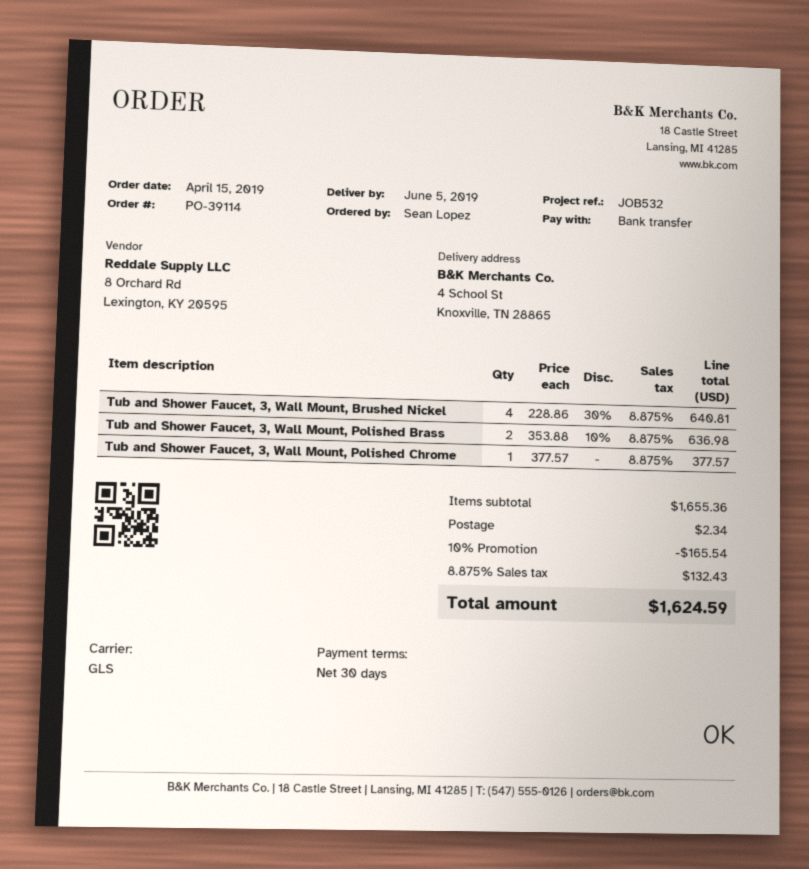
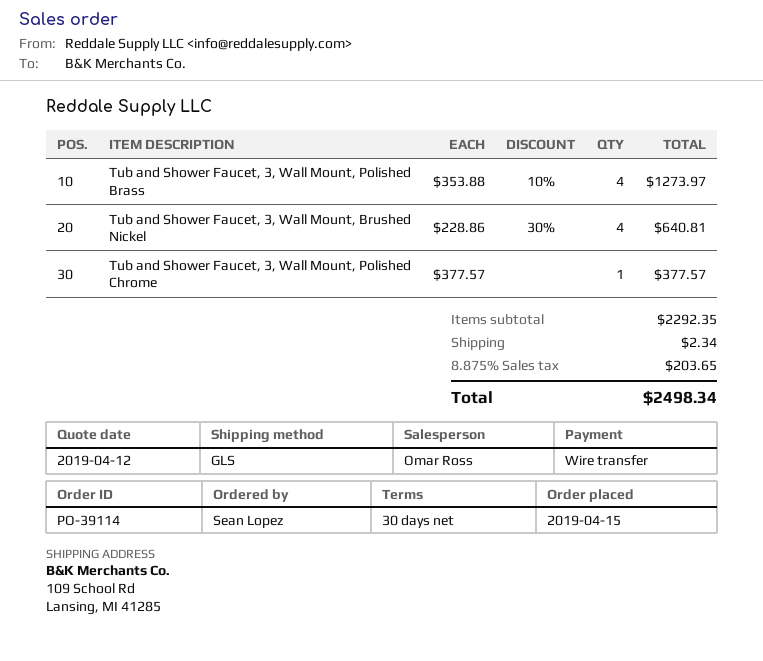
ship to: 4 School St, Knoxville, TN 28865 -> 109 School Rd, Lansing, MI 41285
Tub and Shower Faucet, 3, Wall Mount, Polished Brass: 2 x 353.88 - 10% = 636.98 -> 4 x 353.88 - 10% = 1273.97
subtotal: 1655.36 -> 2292.35
discount: 10% = 165.54 -> none
tax: 8.875% = 132.43 -> 8.875% = 203.65
total: 1624.59 -> 2498.34

